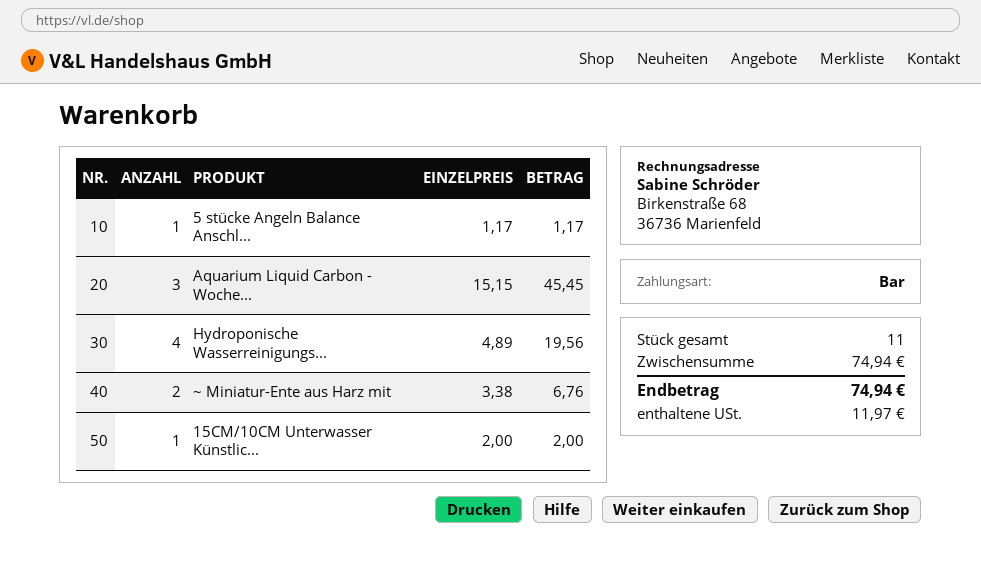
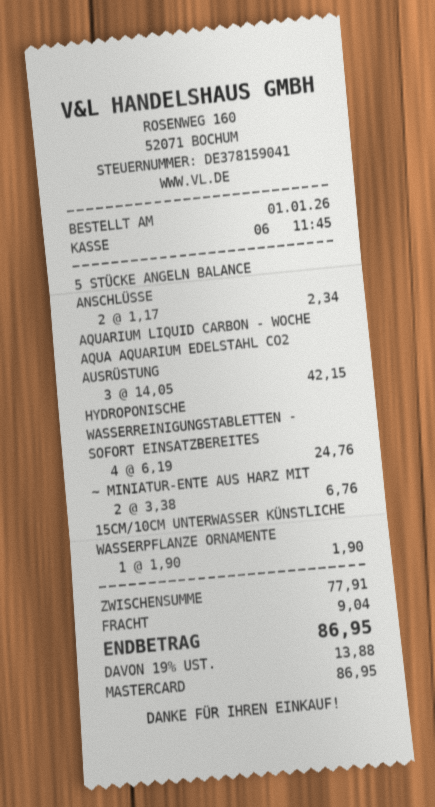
payment method: cash -> Mastercard
5 stücke Angeln Balance Anschl...: 1 x 1.17 = 1.17 -> 2 x 1.17 = 2.34
Aquarium Liquid Carbon - Woche...: 3 x 15.15 = 45.45 -> 3 x 14.05 = 42.15
Hydroponische Wasserreinigungs...: 4 x 4.89 = 19.56 -> 4 x 6.19 = 24.76
15CM/10CM Unterwasser Künstlic...: 1 x 2.00 = 2.00 -> 1 x 1.90 = 1.90
subtotal: 74.94 -> 77.91
shipping: none -> 9.04
tax: 11.97 -> 13.88
total: 74.94 -> 86.95

